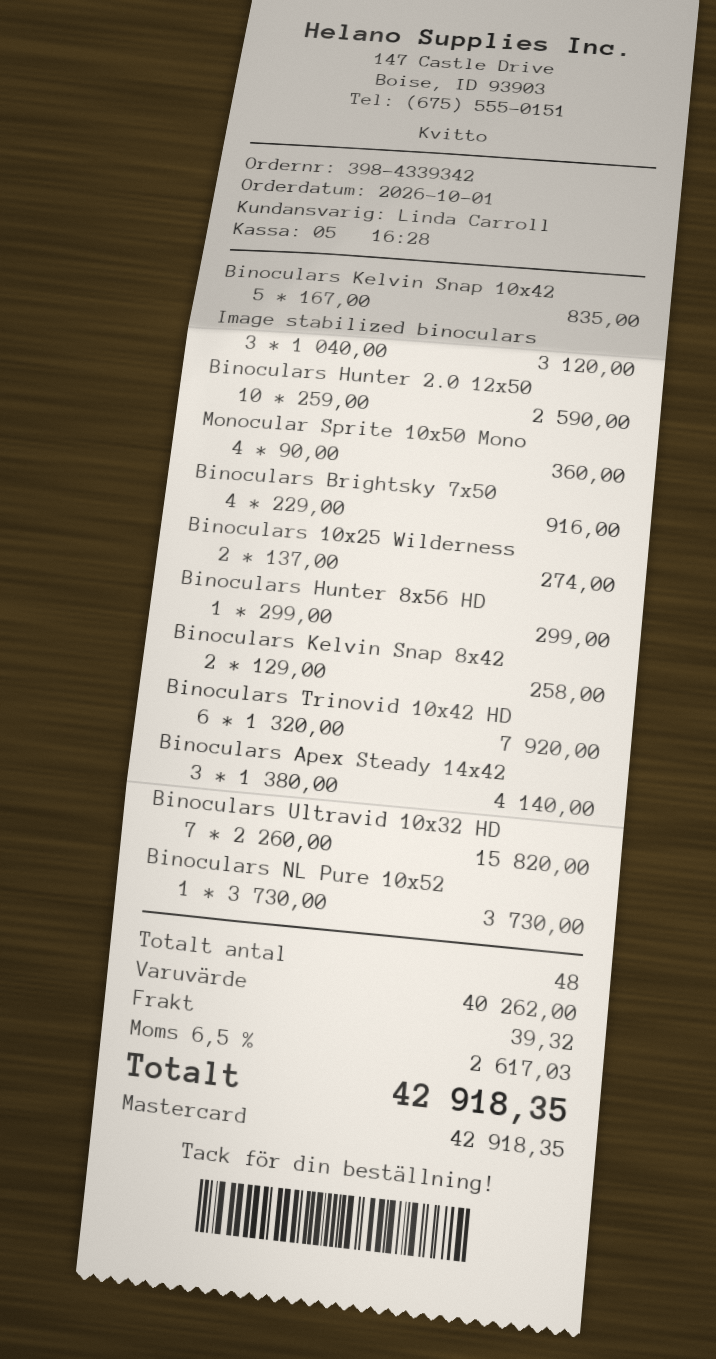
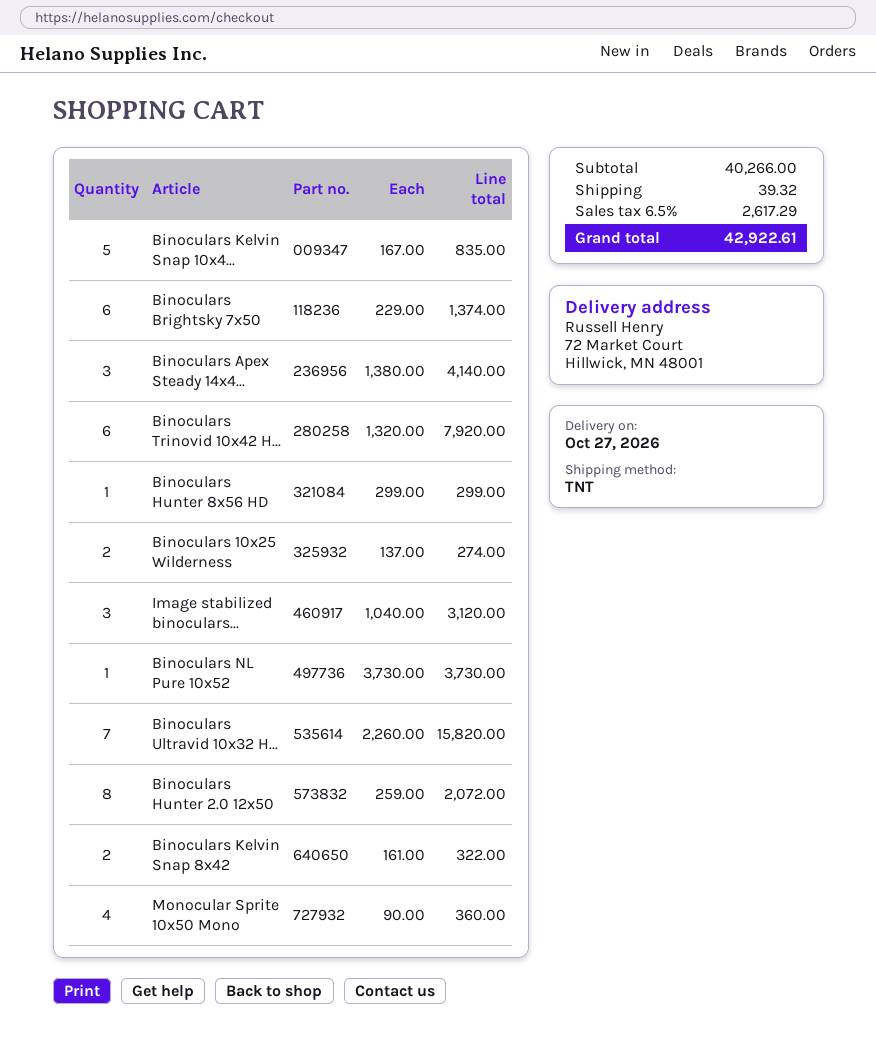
Binoculars Hunter 2.0 12x50: 10 x 259.00 = 2590.00 -> 8 x 259.00 = 2072.00
Binoculars Brightsky 7x50: 4 x 229.00 = 916.00 -> 6 x 229.00 = 1374.00
Binoculars Kelvin Snap 8x42: 2 x 129.00 = 258.00 -> 2 x 161.00 = 322.00
subtotal: 40262.00 -> 40266.00
tax: 6.5% = 2617.03 -> 6.5% = 2617.29
total: 42918.35 -> 42922.61

